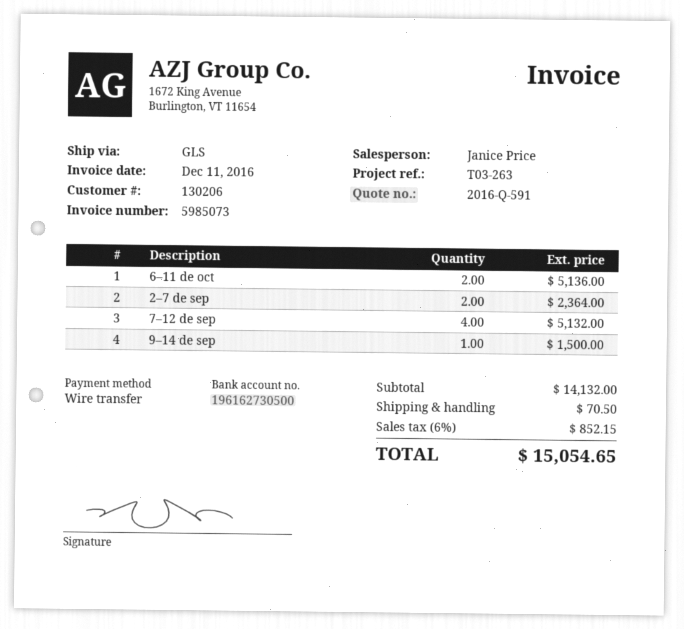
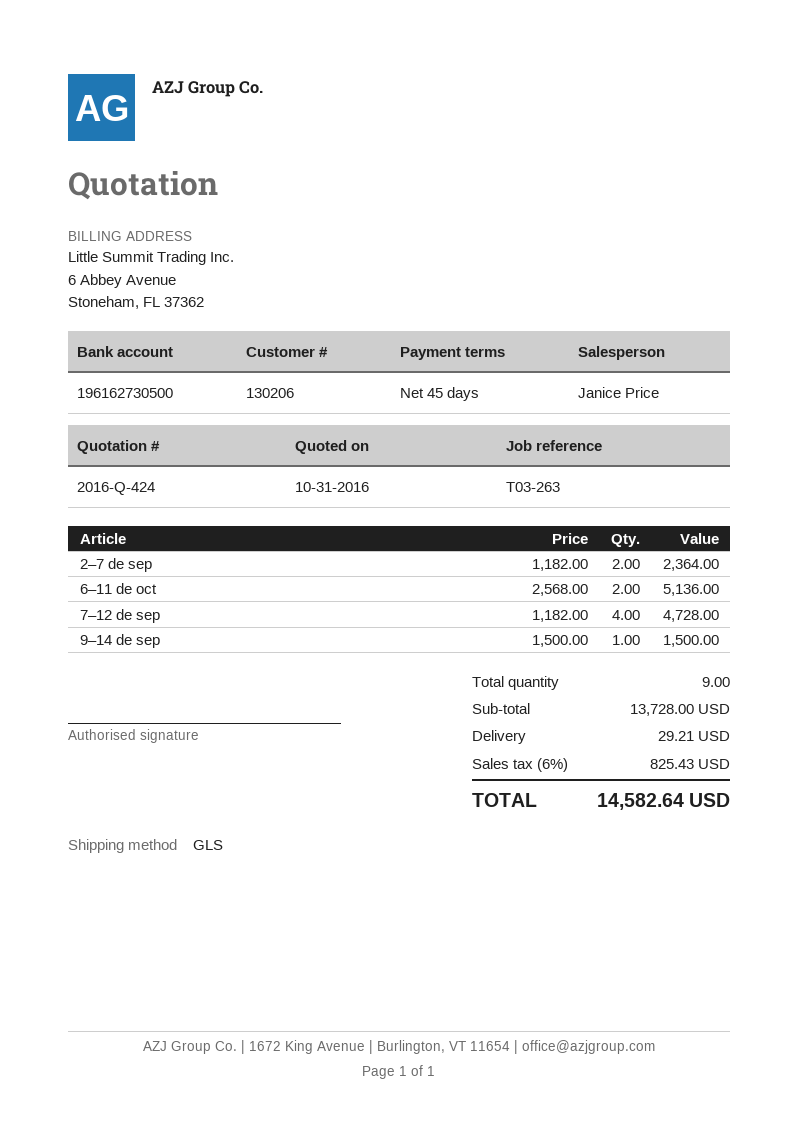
quote number: 2016-Q-591 -> 2016-Q-424
7–12 de sep: 4 for 5132.00 -> 4 for 4728.00
subtotal: 14132.00 -> 13728.00
shipping: 70.50 -> 29.21
tax: 6% = 852.15 -> 6% = 825.43
total: 15054.65 -> 14582.64

